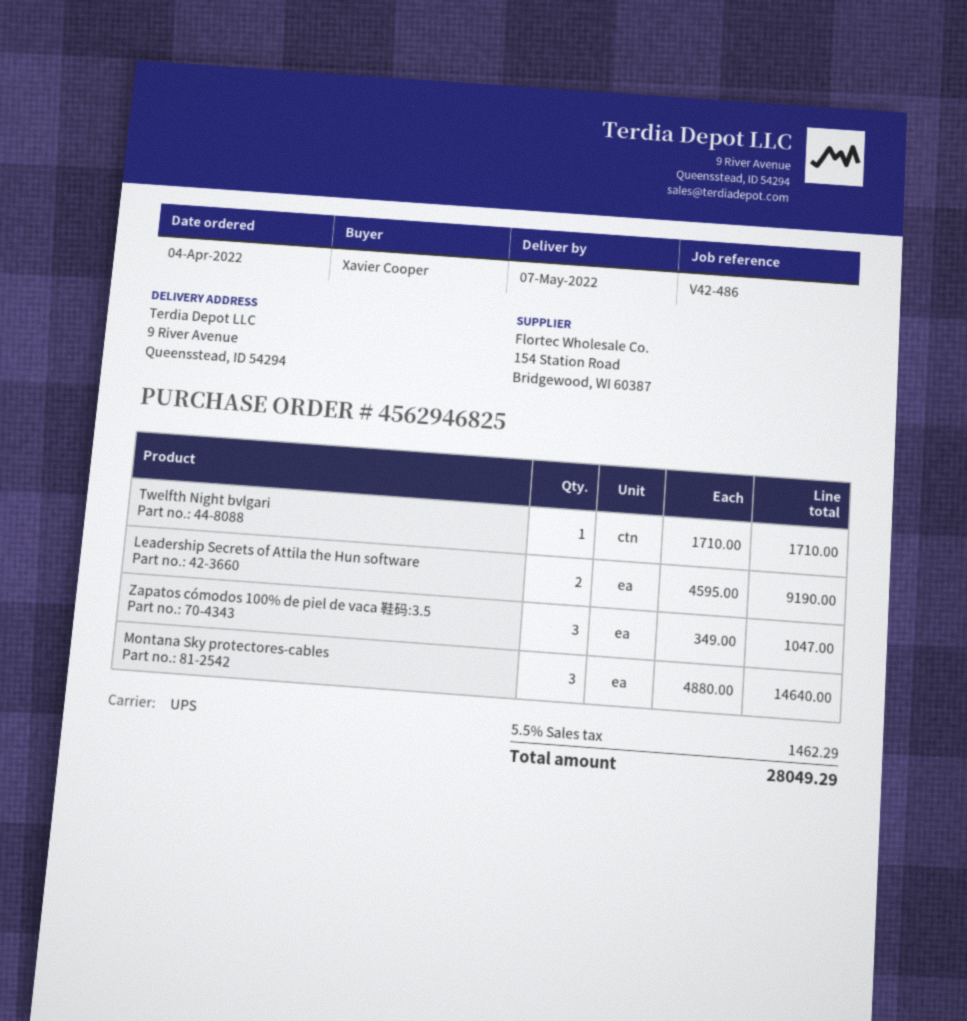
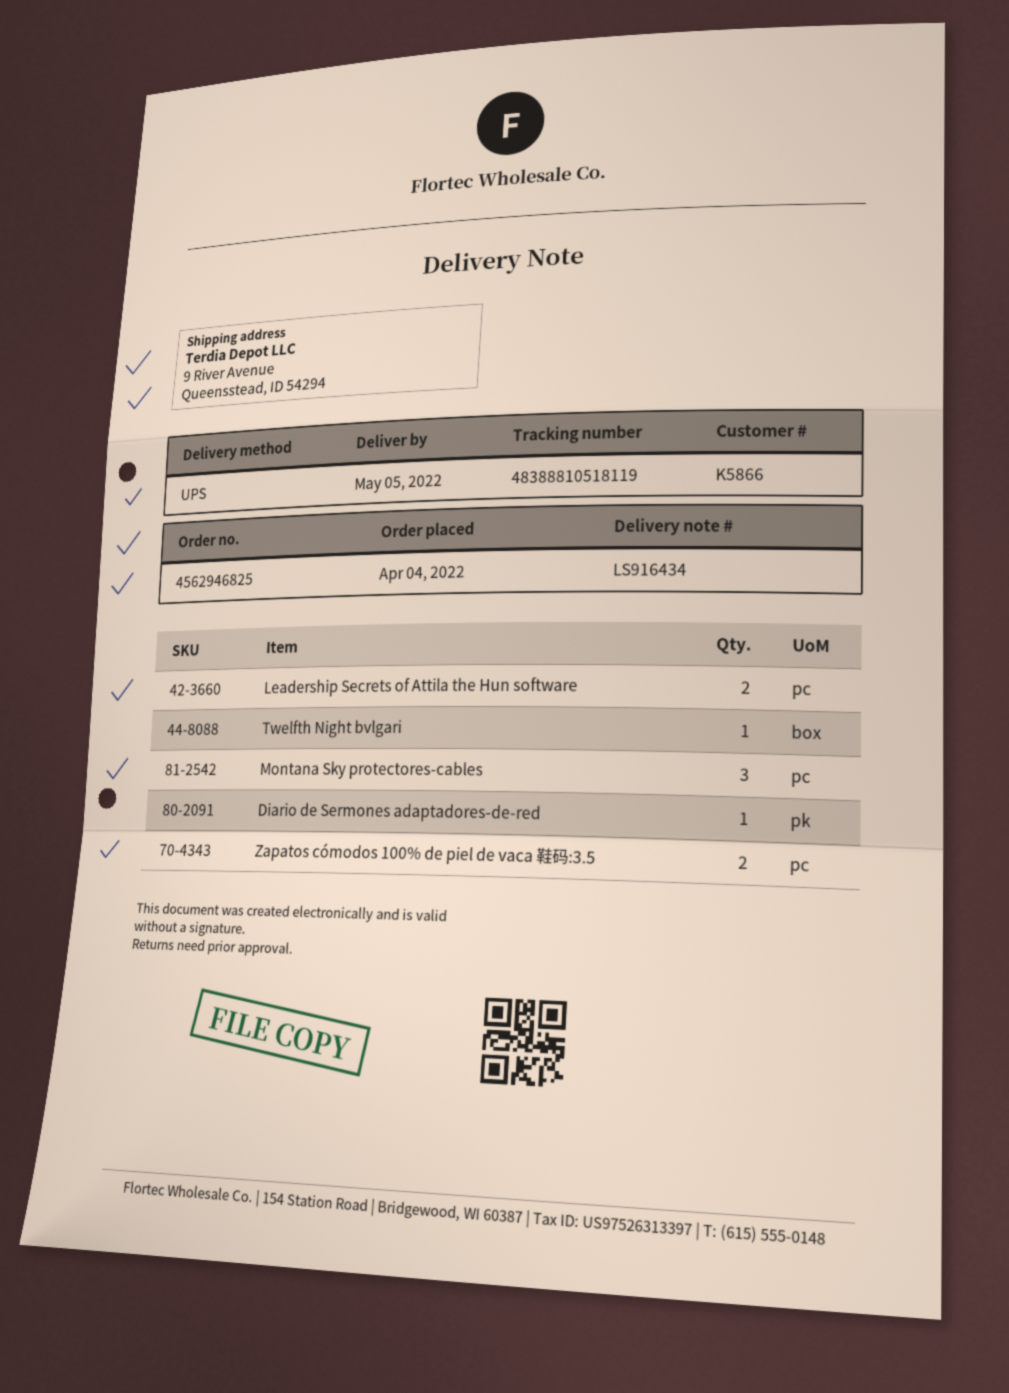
delivery date: 2022-05-07 -> 2022-05-05
Zapatos cómodos 100% de piel de vaca 鞋码:3.5: 3 -> 2
Diario de Sermones adaptadores-de-red: none -> 1

